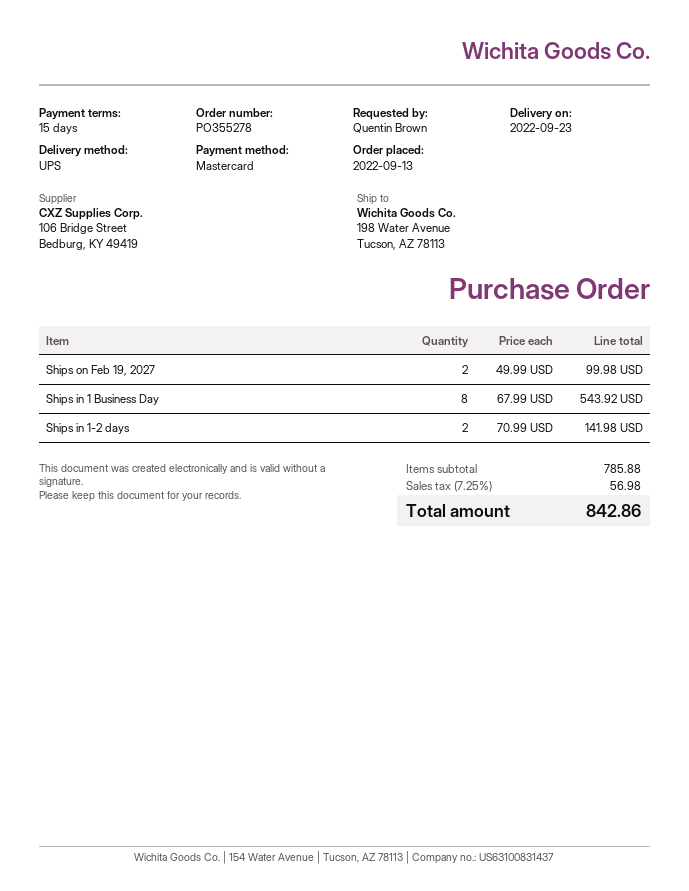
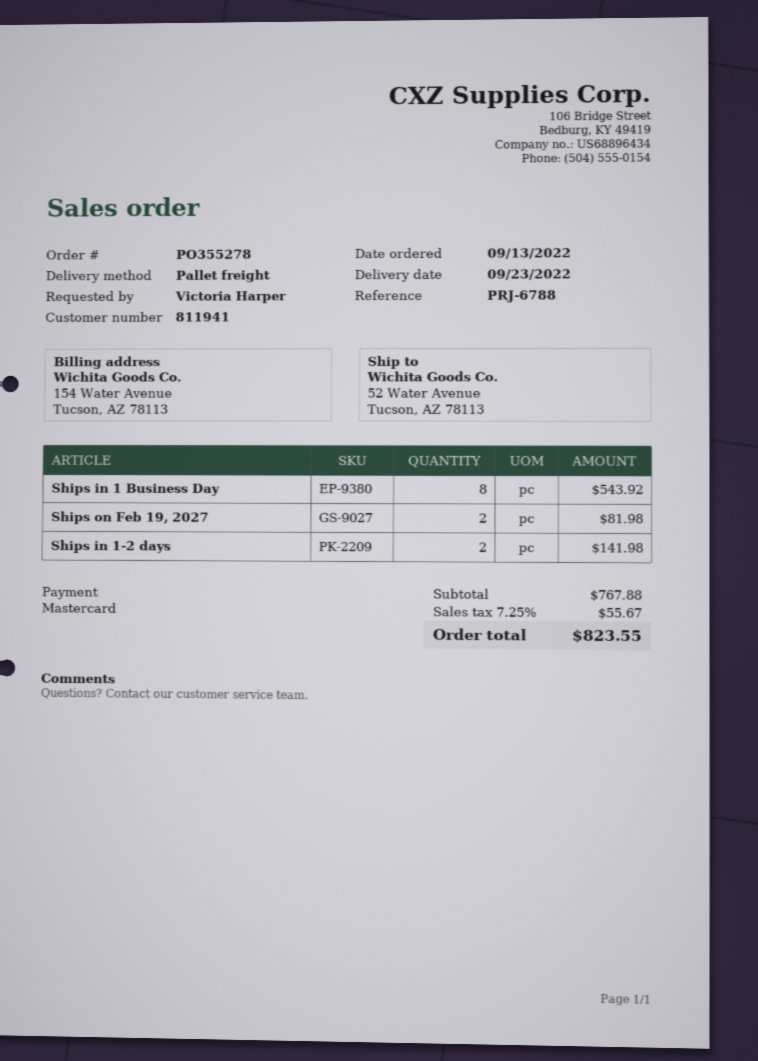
ordered by: Quentin Brown -> Victoria Harper
shipping method: UPS -> pallet freight
ship to: 198 Water Avenue, Tucson, AZ 78113 -> 52 Water Avenue, Tucson, AZ 78113
Ships on Feb 19, 2027: 2 for 99.98 -> 2 for 81.98
subtotal: 785.88 -> 767.88
tax: 7.25% = 56.98 -> 7.25% = 55.67
total: 842.86 -> 823.55

